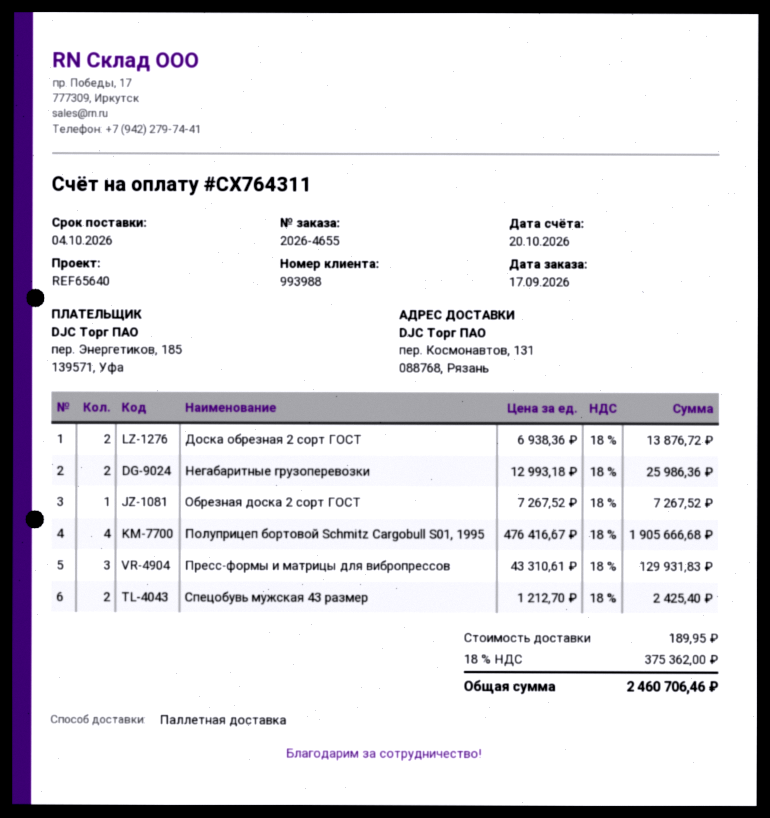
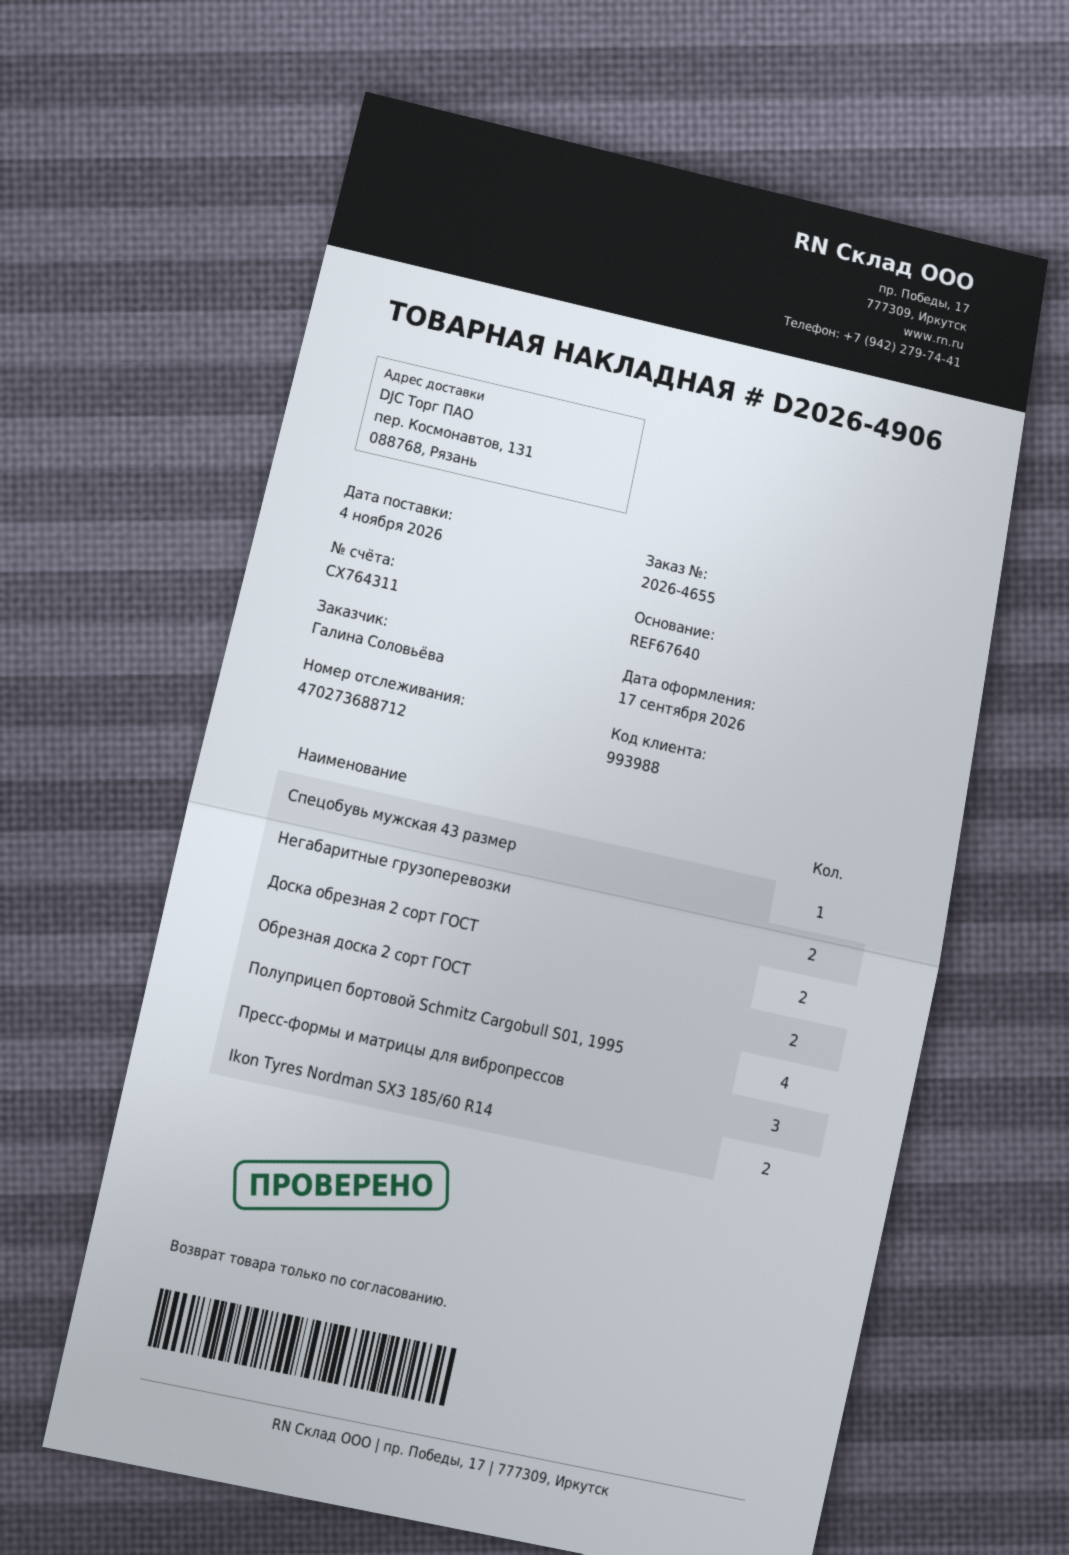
delivery date: 2026-10-04 -> 2026-11-04
reference: REF65640 -> REF67640
Обрезная доска 2 сорт ГОСТ: 1 -> 2
Спецобувь мужская 43 размер: 2 -> 1
Ikon Tyres Nordman SX3 185/60 R14: none -> 2

